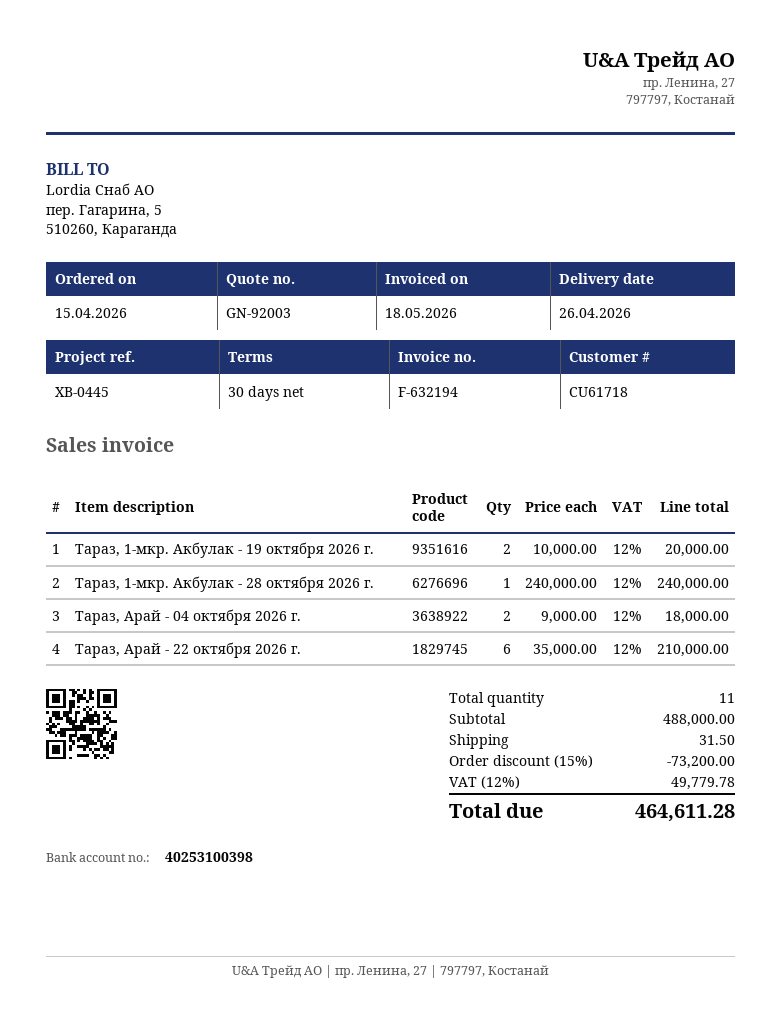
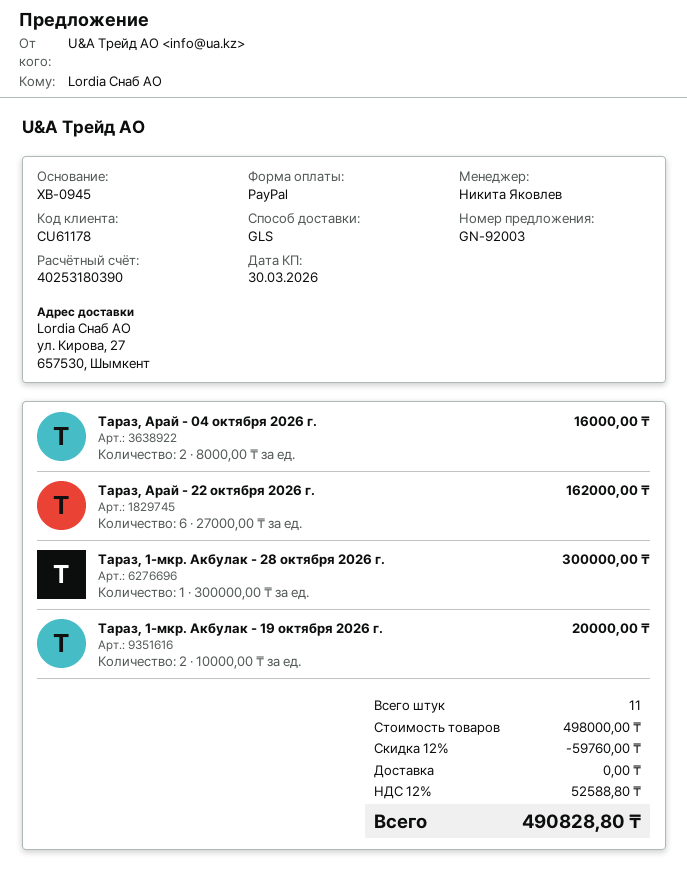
customer number: CU61718 -> CU61178
reference: XB-0445 -> XB-0945
bank account: 40253100398 -> 40253180390
Тараз, 1-мкр. Акбулак - 28 октября 2026 г.: 1 x 240000.00 = 240000.00 -> 1 x 300000.00 = 300000.00
Тараз, Арай - 04 октября 2026 г.: 2 x 9000.00 = 18000.00 -> 2 x 8000.00 = 16000.00
Тараз, Арай - 22 октября 2026 г.: 6 x 35000.00 = 210000.00 -> 6 x 27000.00 = 162000.00
subtotal: 488000.00 -> 498000.00
discount: 15% = 73200.00 -> 12% = 59760.00
shipping: 31.50 -> 0.00
tax: 12% = 49779.78 -> 12% = 52588.80
total: 464611.28 -> 490828.80

